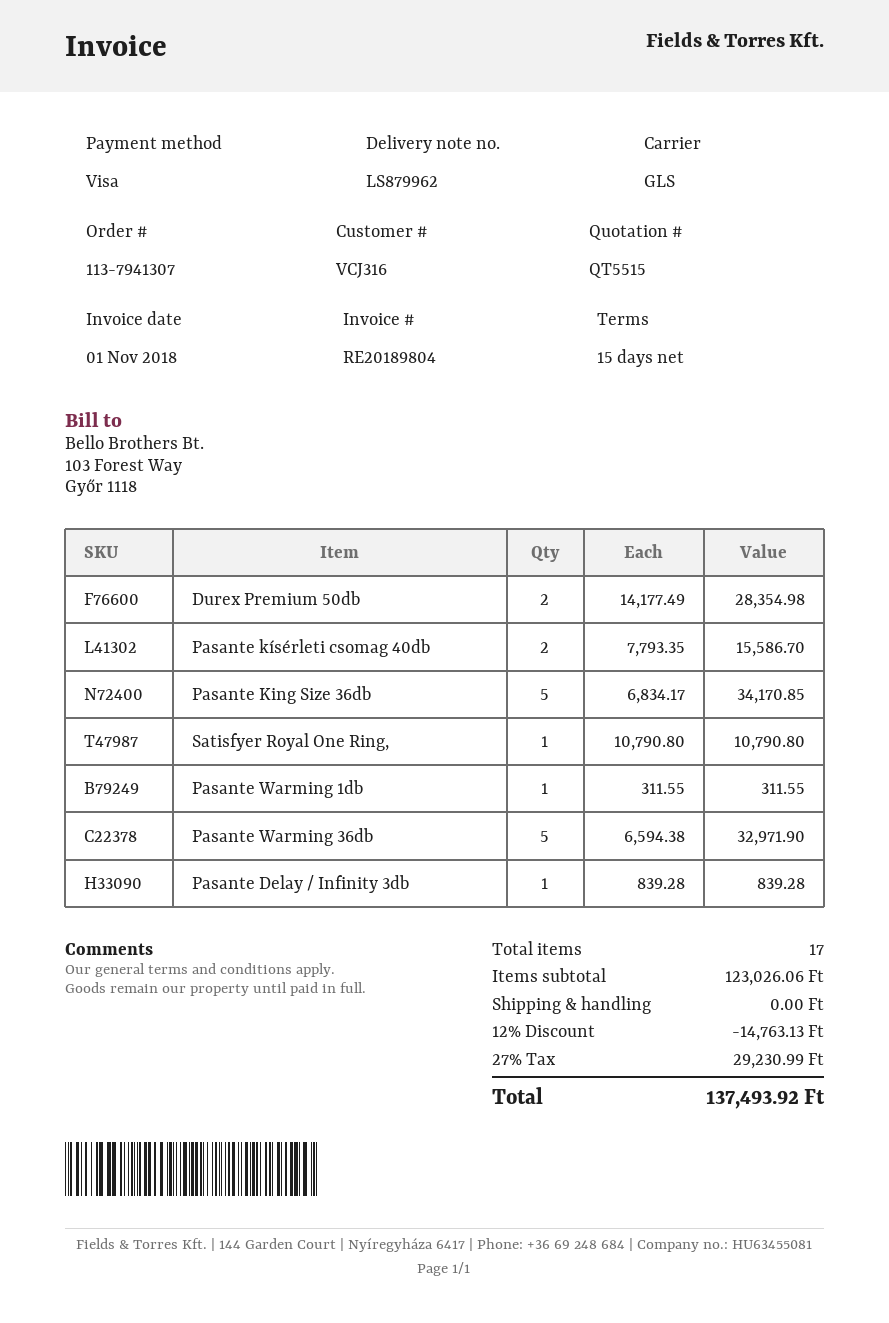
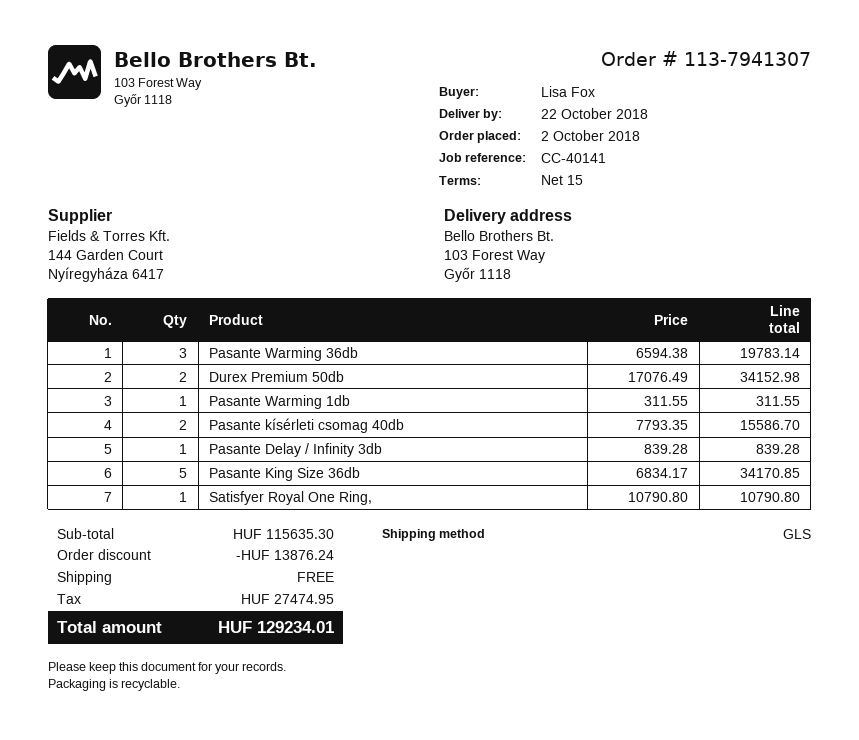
Durex Premium 50db: 2 x 14177.49 = 28354.98 -> 2 x 17076.49 = 34152.98
Pasante Warming 36db: 5 x 6594.38 = 32971.90 -> 3 x 6594.38 = 19783.14
subtotal: 123026.06 -> 115635.30
discount: 14763.13 -> 13876.24
tax: 29230.99 -> 27474.95
total: 137493.92 -> 129234.01

